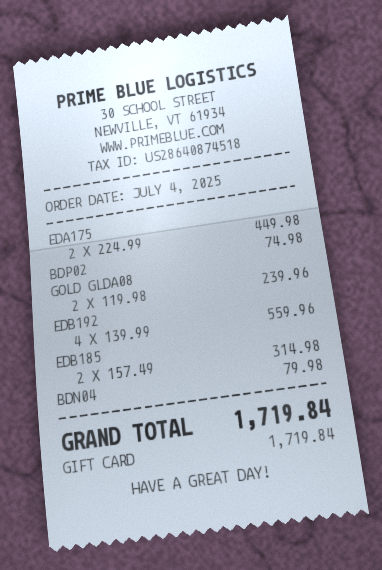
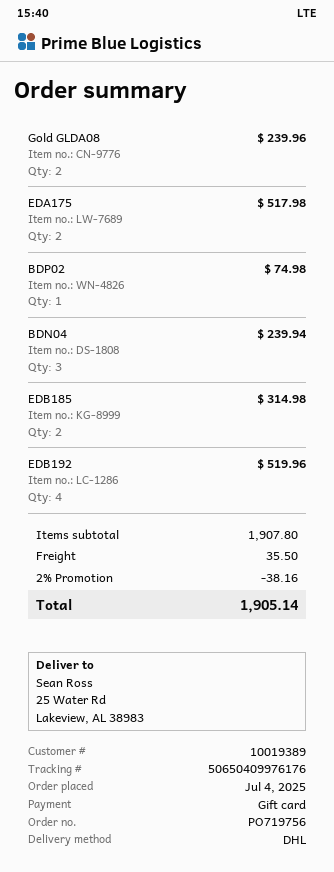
EDA175: 2 for 449.98 -> 2 for 517.98
EDB192: 4 for 559.96 -> 4 for 519.96
BDN04: 1 for 79.98 -> 3 for 239.94
discount: none -> 2% = 38.16
shipping: none -> 35.50
total: 1719.84 -> 1905.14

